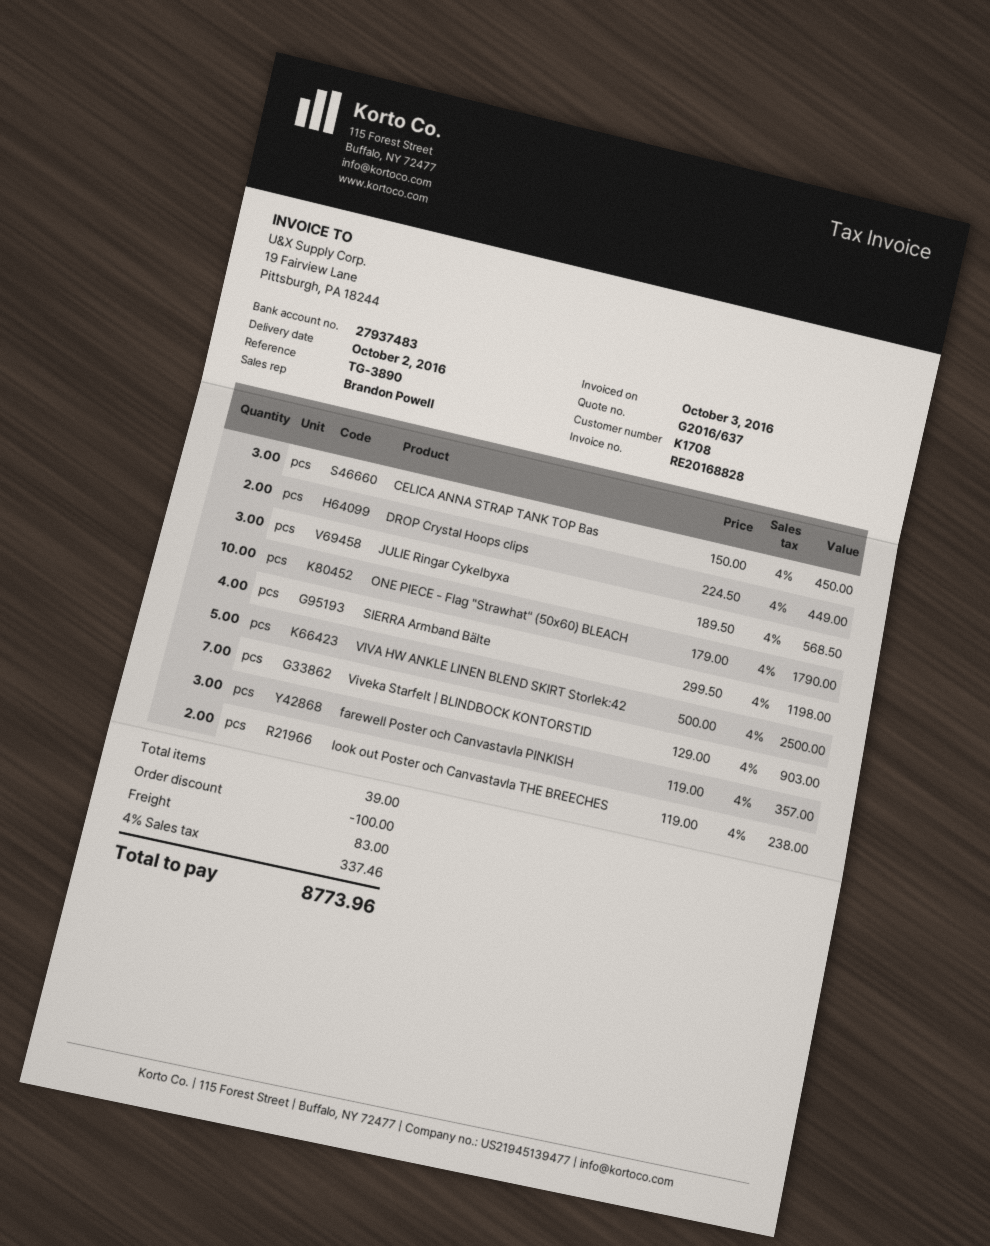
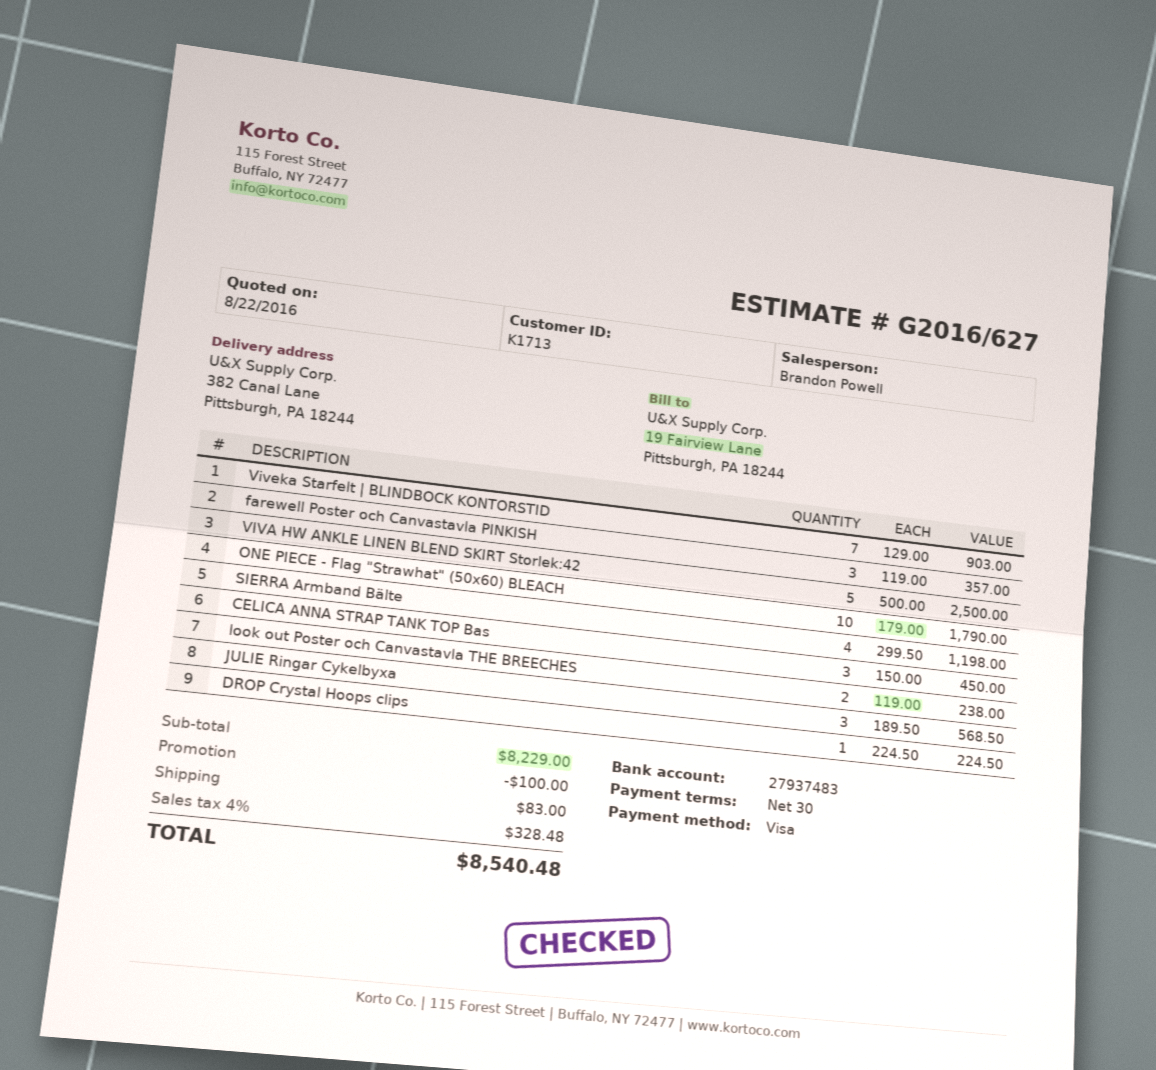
quote number: G2016/637 -> G2016/627
customer number: K1708 -> K1713
DROP Crystal Hoops clips: 2 x 224.50 = 449.00 -> 1 x 224.50 = 224.50
tax: 4% = 337.46 -> 4% = 328.48
total: 8773.96 -> 8540.48

